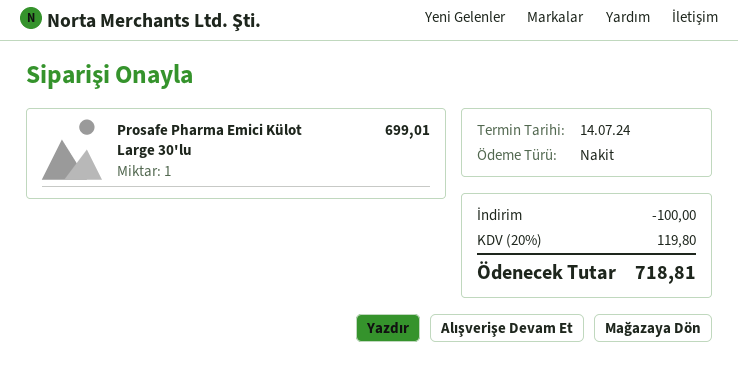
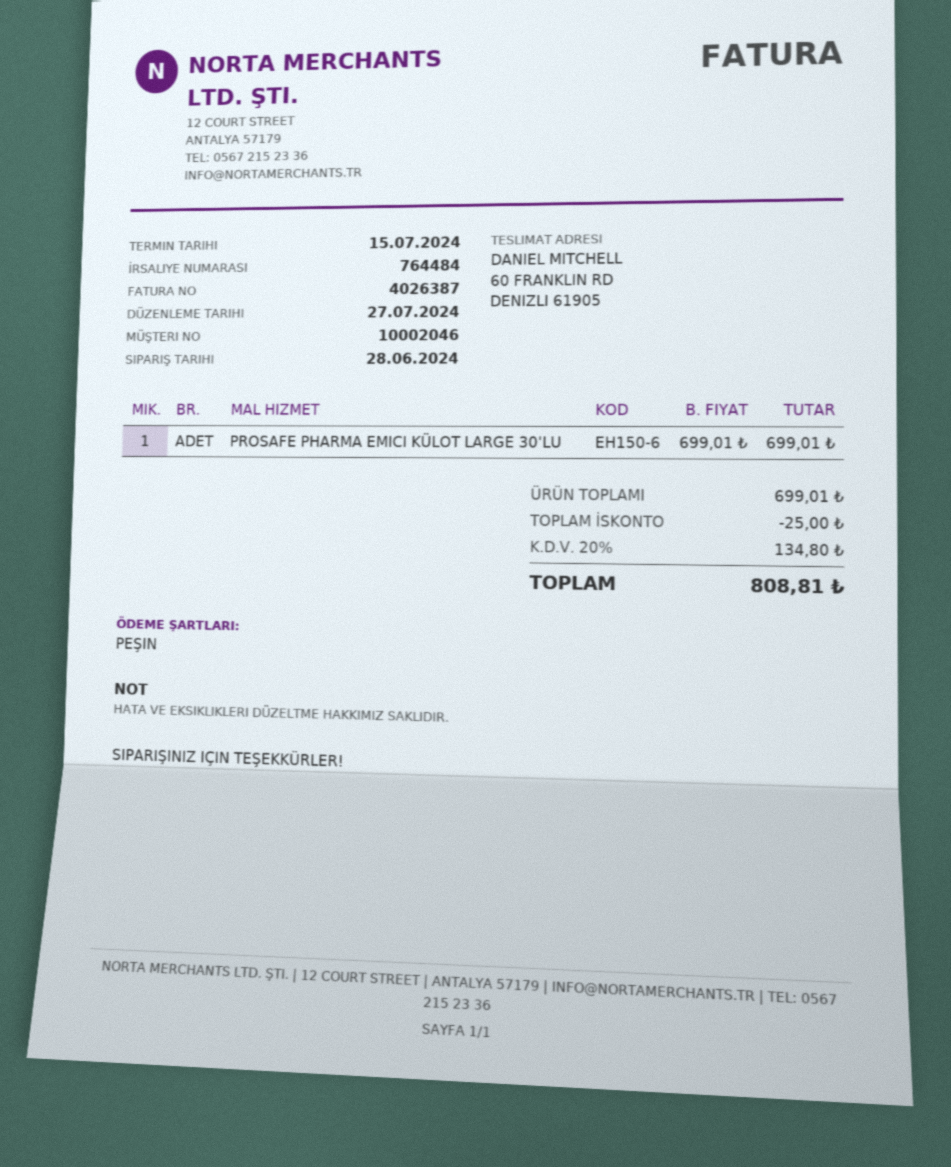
delivery date: 2024-07-14 -> 2024-07-15
discount: 100.00 -> 25.00
tax: 20% = 119.80 -> 20% = 134.80
total: 718.81 -> 808.81

